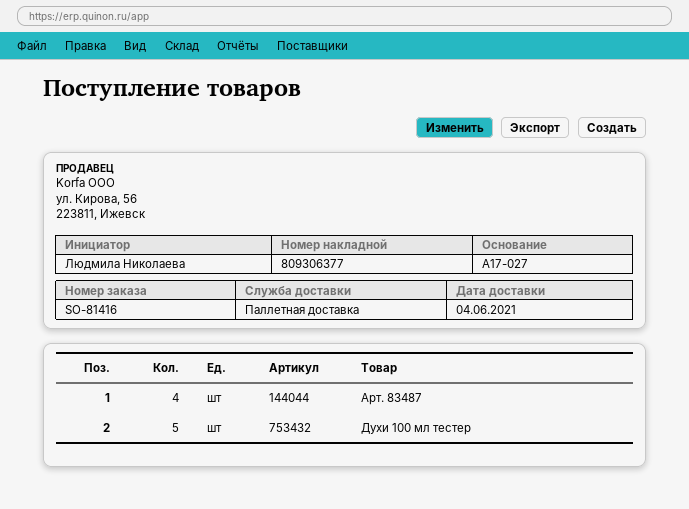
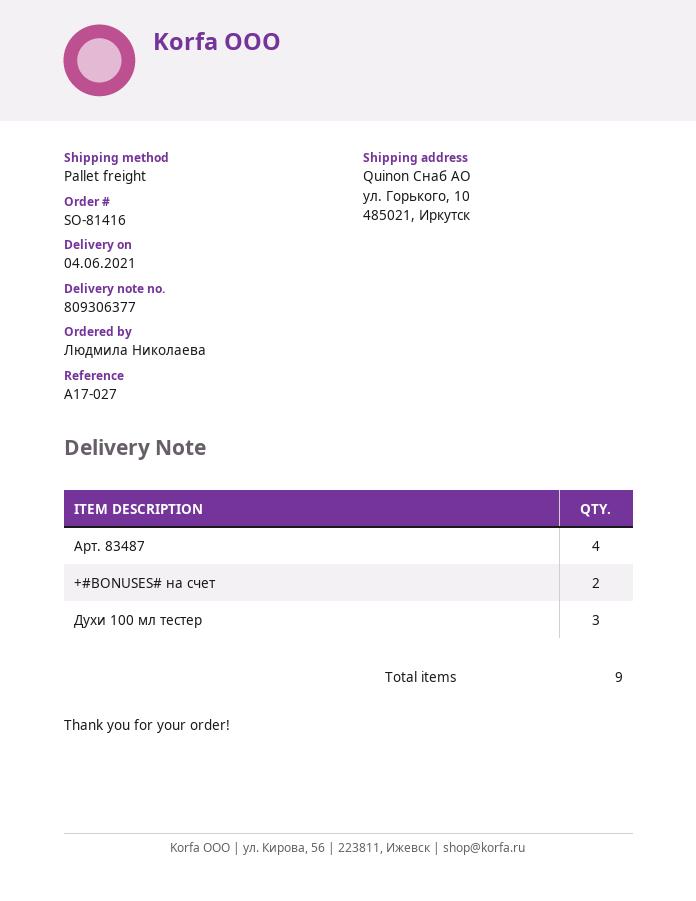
Духи 100 мл тестер: 5 -> 3
+#BONUSES# на счет: none -> 2

